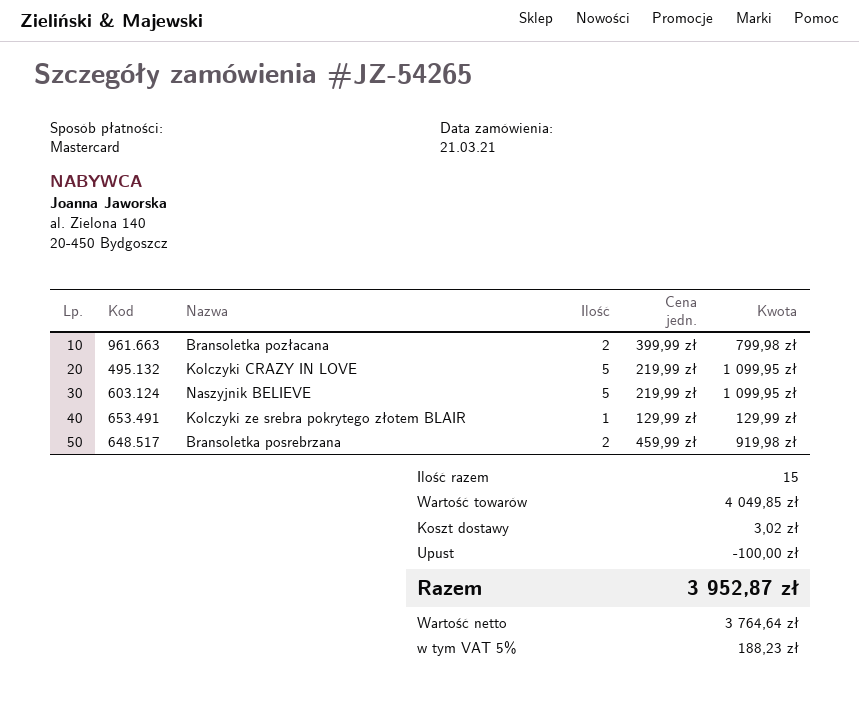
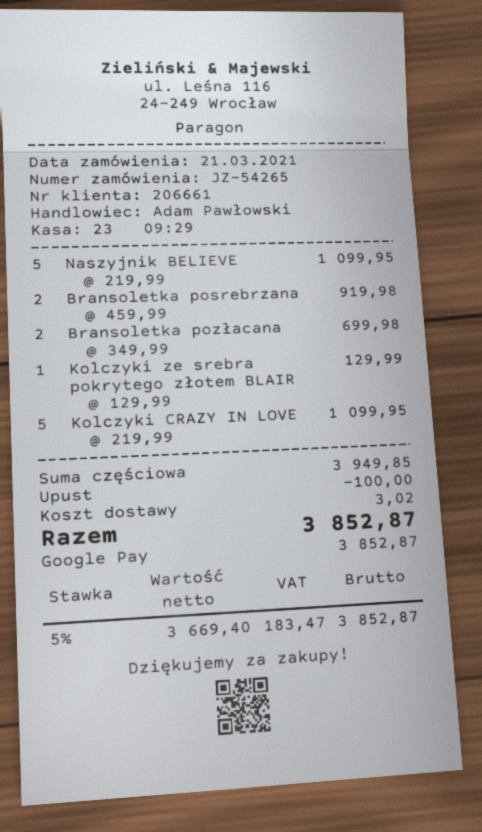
payment method: Mastercard -> Google Pay
Bransoletka pozłacana: 2 x 399.99 = 799.98 -> 2 x 349.99 = 699.98
subtotal: 4049.85 -> 3949.85
net: 3764.64 -> 3669.40
tax: 5% = 188.23 -> 5% = 183.47
total: 3952.87 -> 3852.87

